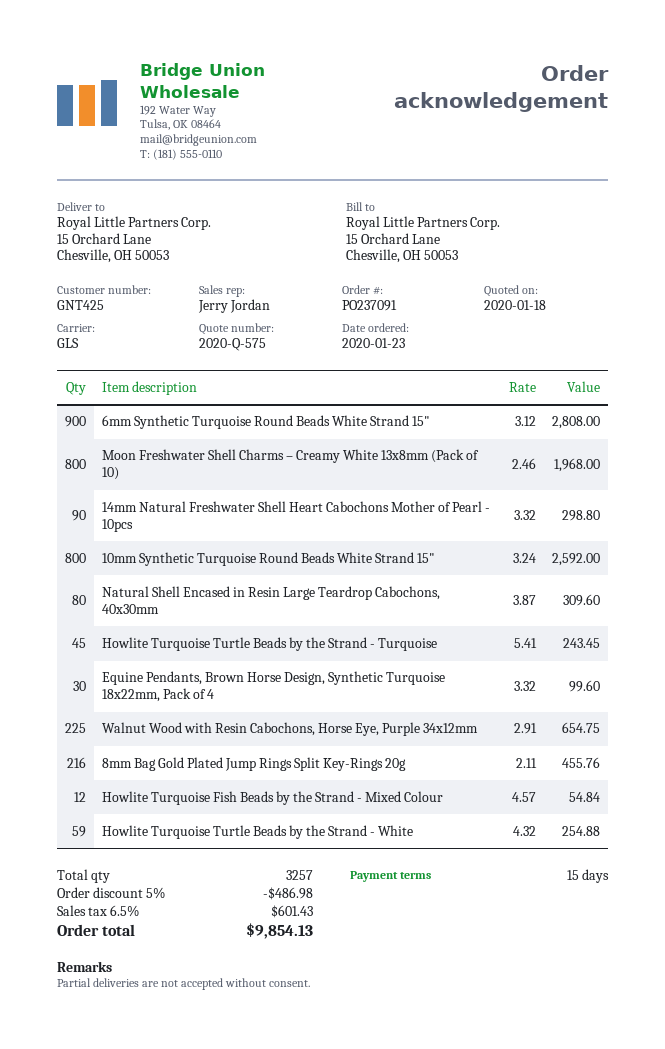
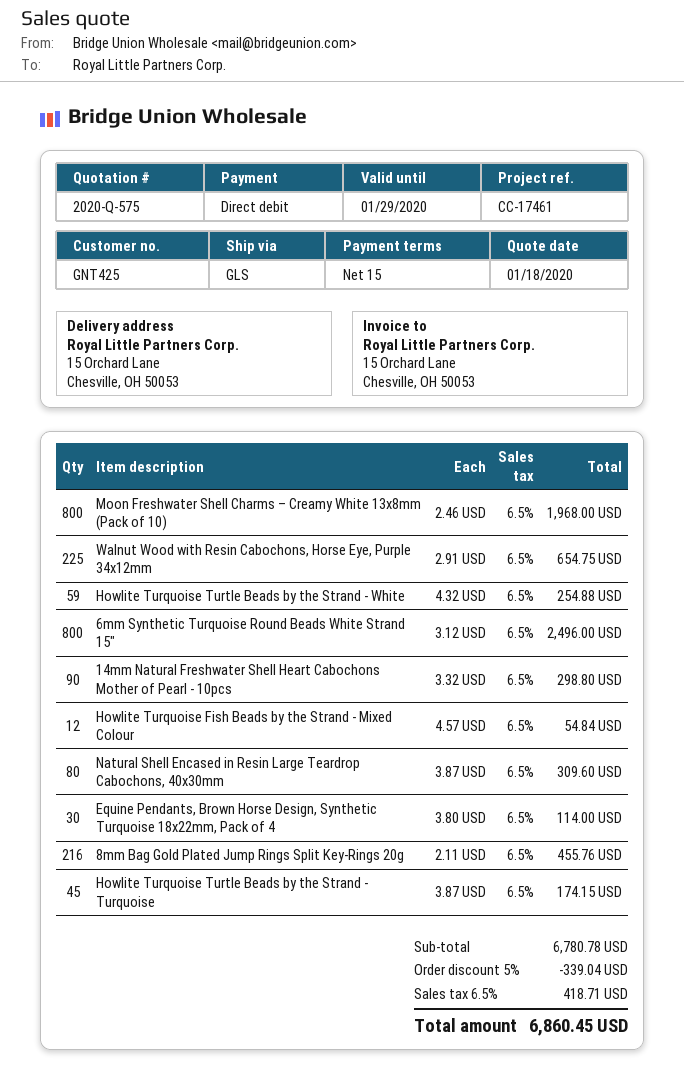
6mm Synthetic Turquoise Round Beads White Strand 15": 900 x 3.12 = 2808.00 -> 800 x 3.12 = 2496.00
10mm Synthetic Turquoise Round Beads White Strand 15": 800 x 3.24 = 2592.00 -> none
Howlite Turquoise Turtle Beads by the Strand - Turquoise: 45 x 5.41 = 243.45 -> 45 x 3.87 = 174.15
Equine Pendants, Brown Horse Design, Synthetic Turquoise 18x22mm, Pack of 4: 30 x 3.32 = 99.60 -> 30 x 3.80 = 114.00
discount: 5% = 486.98 -> 5% = 339.04
tax: 6.5% = 601.43 -> 6.5% = 418.71
total: 9854.13 -> 6860.45

